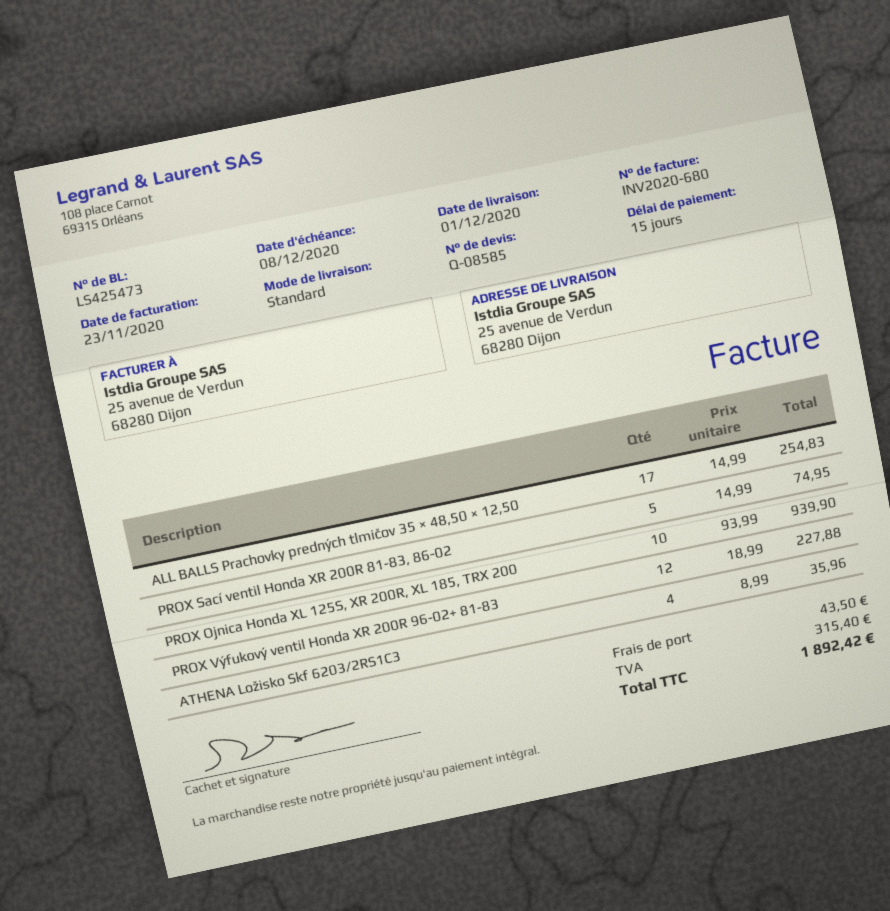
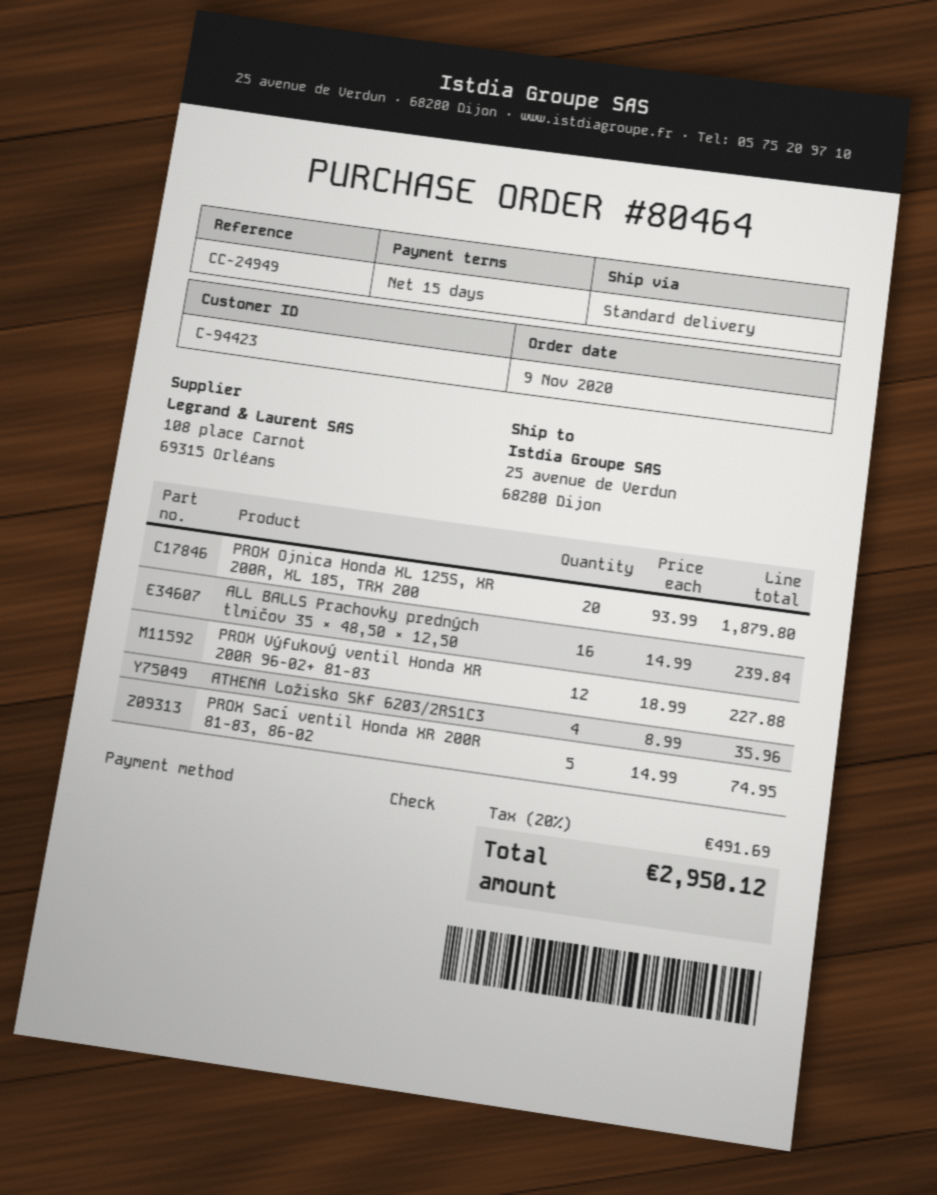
ALL BALLS Prachovky predných tlmičov 35 × 48,50 × 12,50: 17 x 14.99 = 254.83 -> 16 x 14.99 = 239.84
PROX Ojnica Honda XL 125S, XR 200R, XL 185, TRX 200: 10 x 93.99 = 939.90 -> 20 x 93.99 = 1879.80
shipping: 43.50 -> none
tax: 315.40 -> 491.69
total: 1892.42 -> 2950.12

